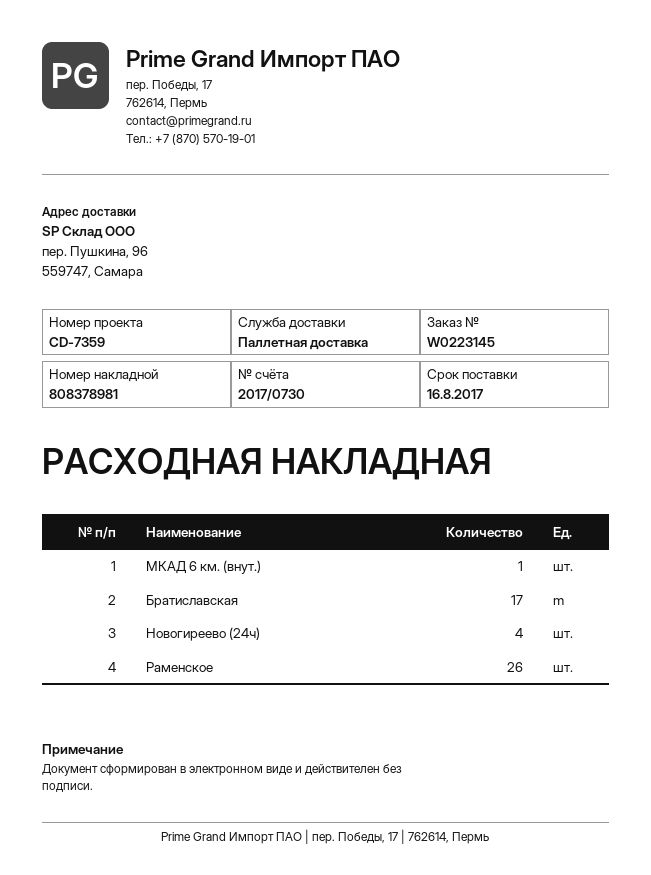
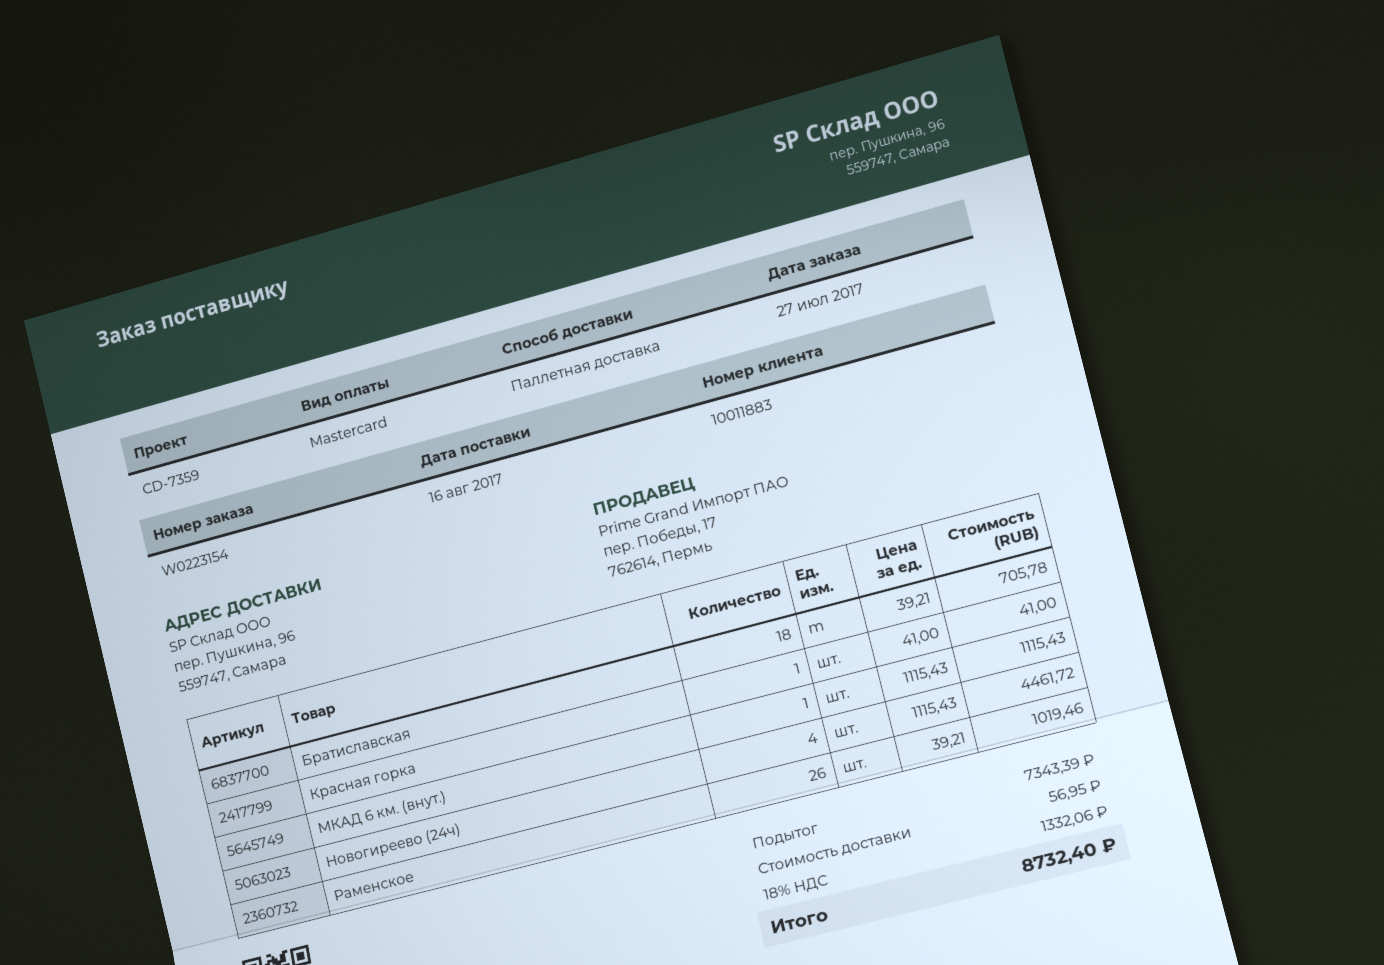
order number: W0223145 -> W0223154
Братиславская: 17 -> 18
Красная горка: none -> 1

